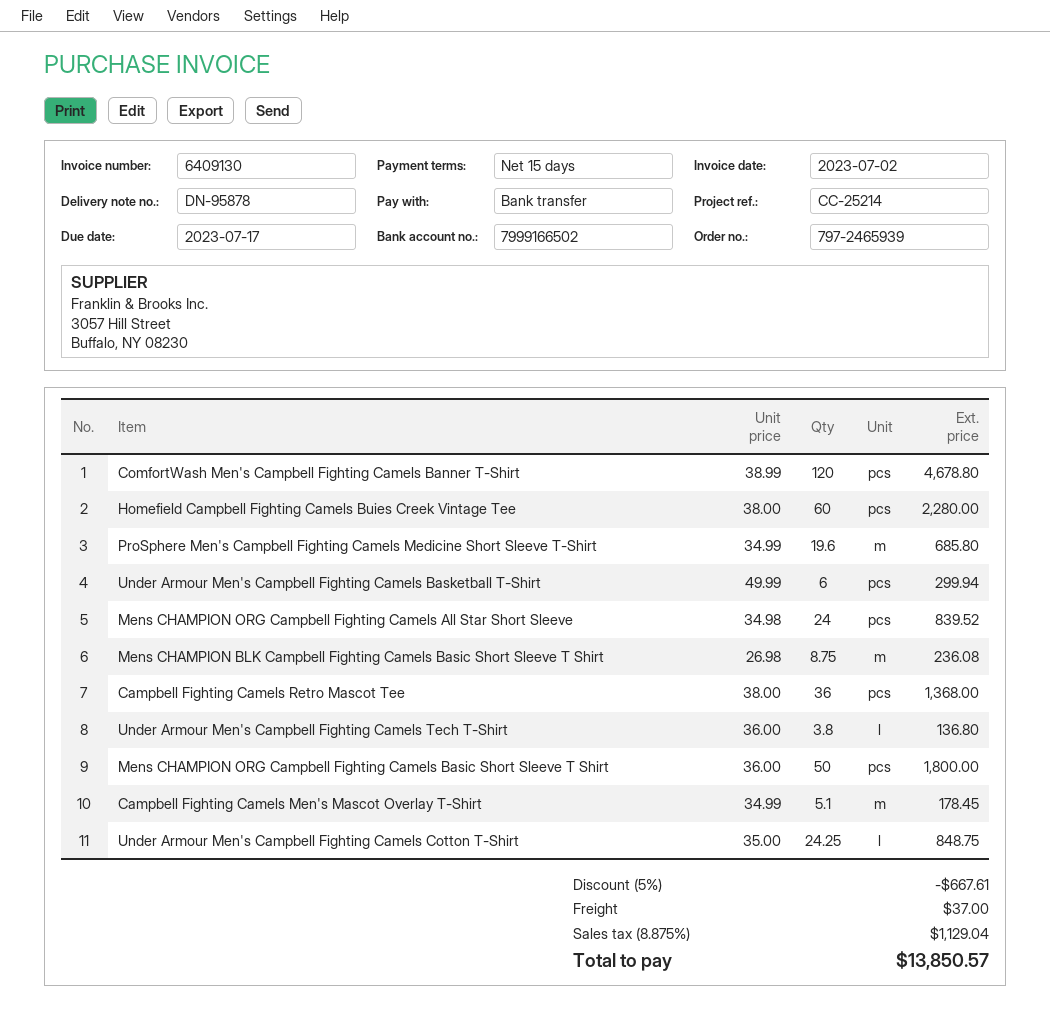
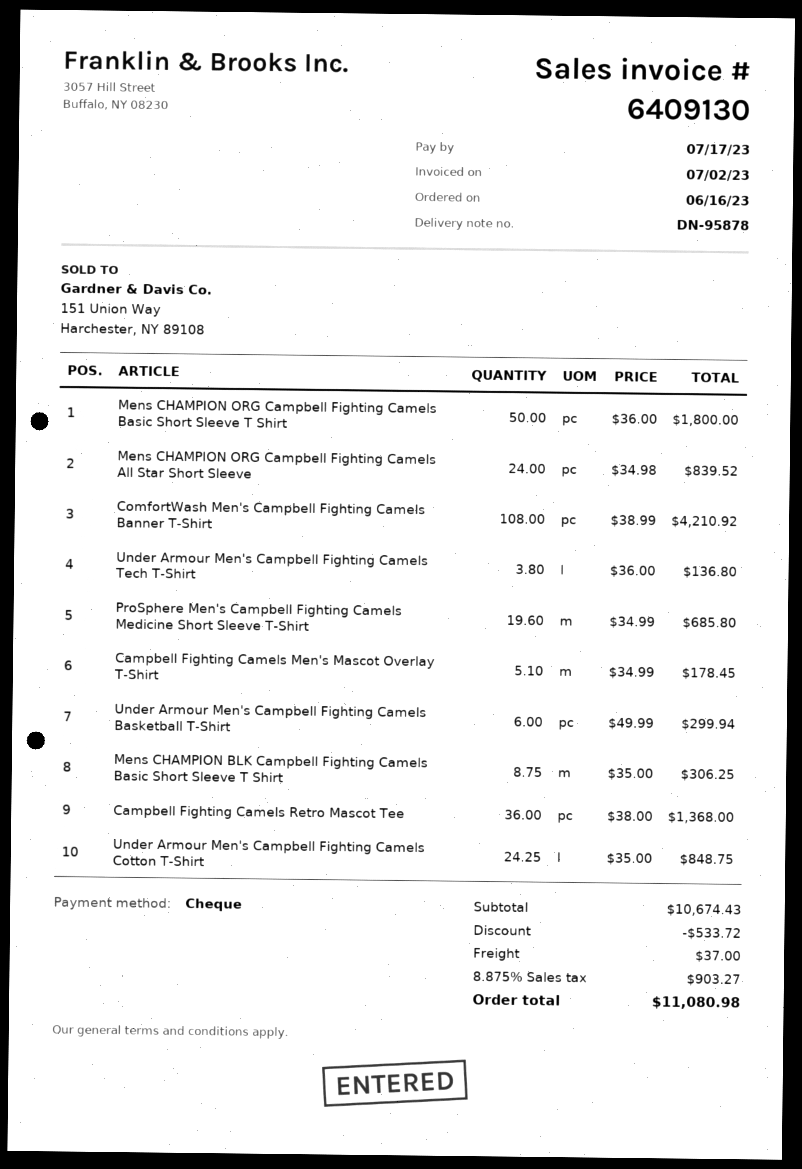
payment method: bank transfer -> cheque
ComfortWash Men's Campbell Fighting Camels Banner T-Shirt: 120 x 38.99 = 4678.80 -> 108 x 38.99 = 4210.92
Homefield Campbell Fighting Camels Buies Creek Vintage Tee: 60 x 38.00 = 2280.00 -> none
Mens CHAMPION BLK Campbell Fighting Camels Basic Short Sleeve T Shirt: 8.75 x 26.98 = 236.08 -> 8.75 x 35.00 = 306.25
discount: 667.61 -> 533.72
tax: 8.875% = 1129.04 -> 8.875% = 903.27
total: 13850.57 -> 11080.98

